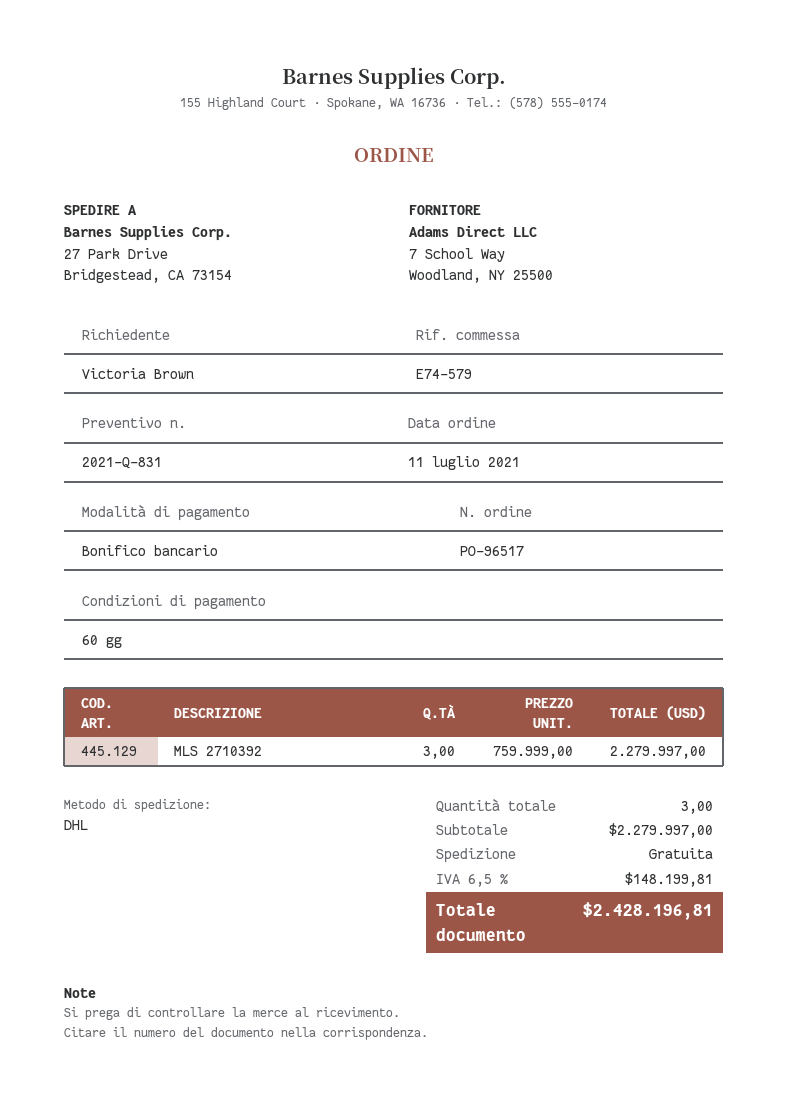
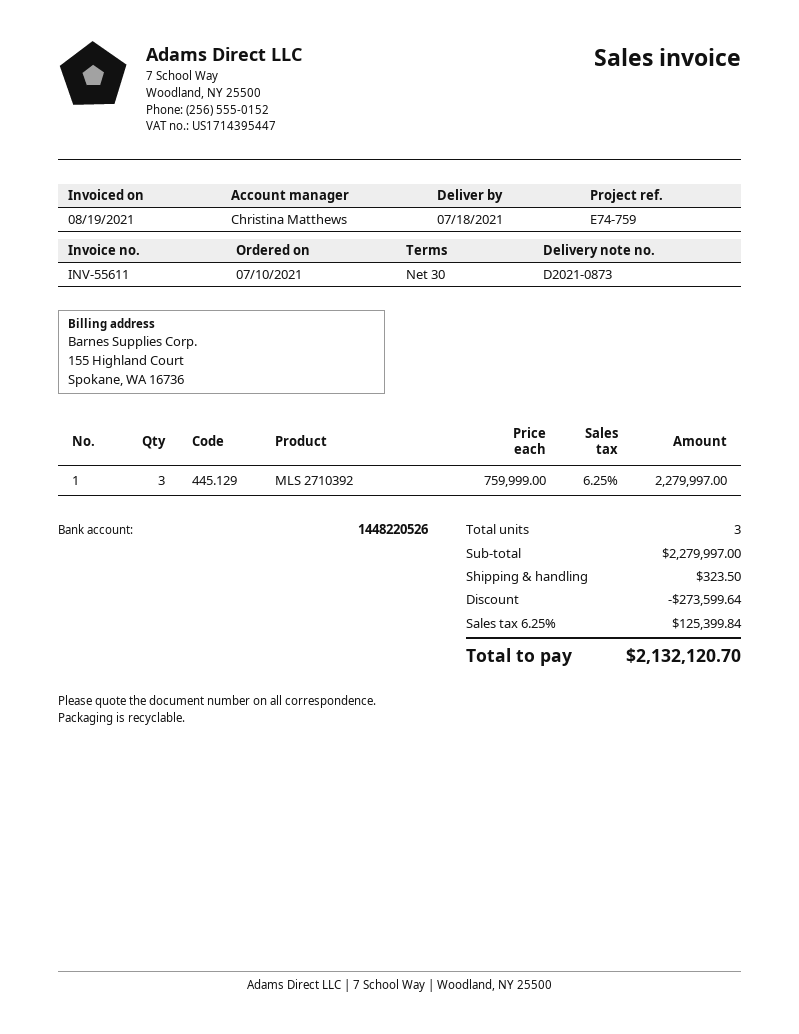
order date: 2021-07-11 -> 2021-07-10
payment terms: 60 days -> 30 days
reference: E74-579 -> E74-759
discount: none -> 273599.64
shipping: 0.00 -> 323.50
tax: 6.5% = 148199.81 -> 6.25% = 125399.84
total: 2428196.81 -> 2132120.70

